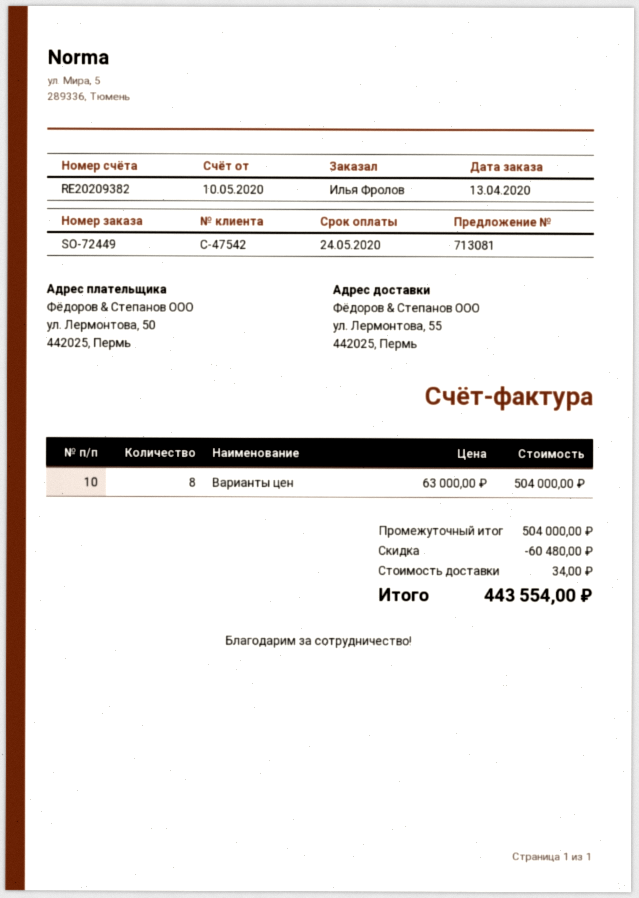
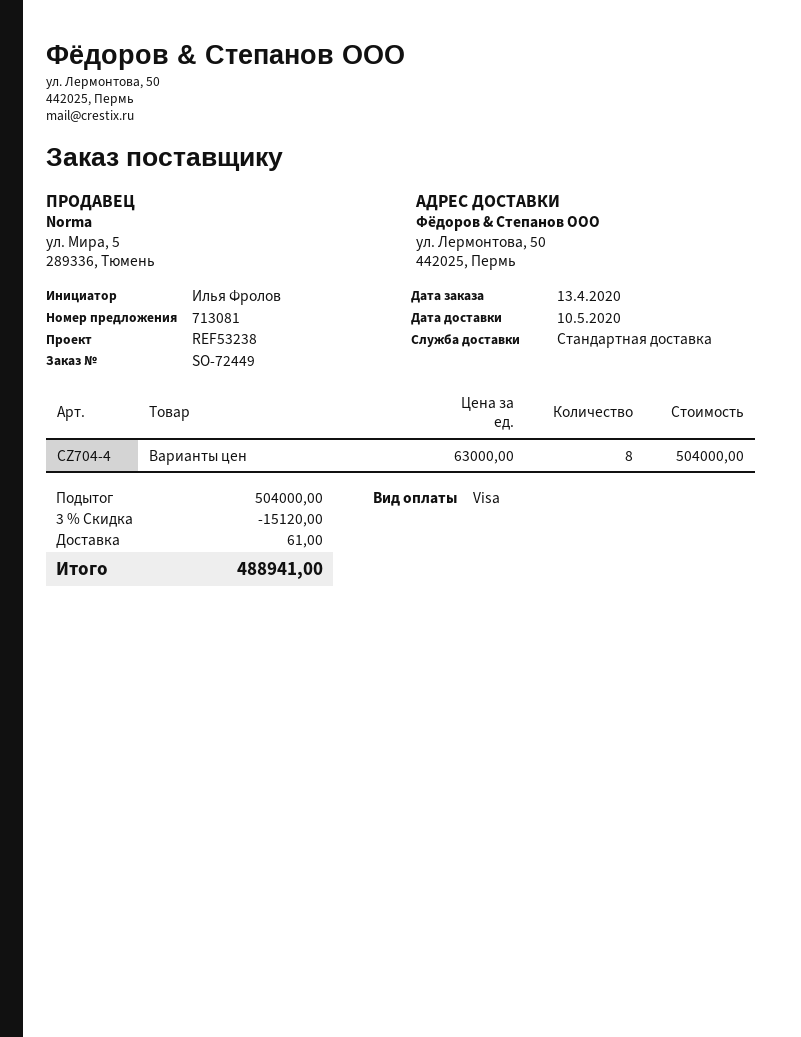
ship to: ул. Лермонтова, 55, 442025, Пермь -> ул. Лермонтова, 50, 442025, Пермь
discount: 60480.00 -> 15120.00
shipping: 34.00 -> 61.00
total: 443554.00 -> 488941.00

